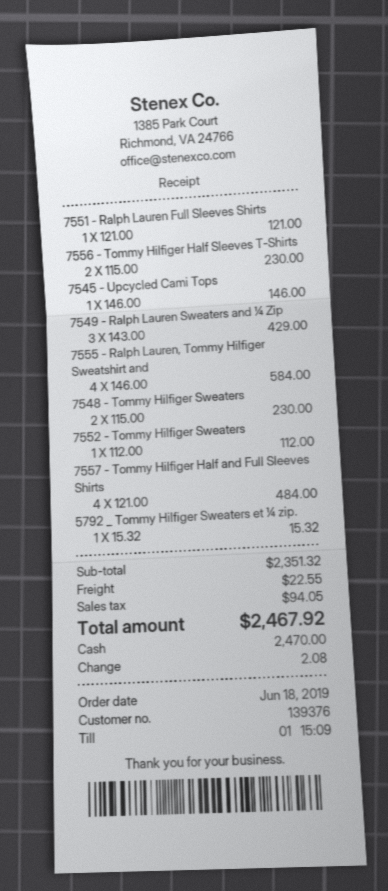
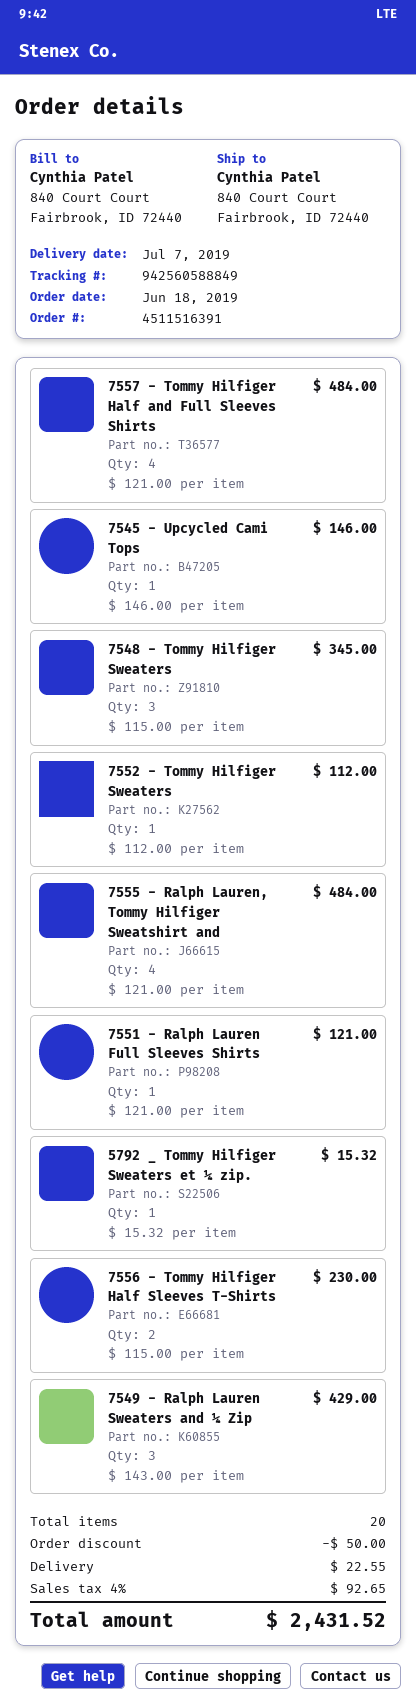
7555 - Ralph Lauren, Tommy Hilfiger Sweatshirt and: 4 x 146.00 = 584.00 -> 4 x 121.00 = 484.00
7548 - Tommy Hilfiger Sweaters: 2 x 115.00 = 230.00 -> 3 x 115.00 = 345.00
discount: none -> 50.00
tax: 94.05 -> 92.65
total: 2467.92 -> 2431.52

